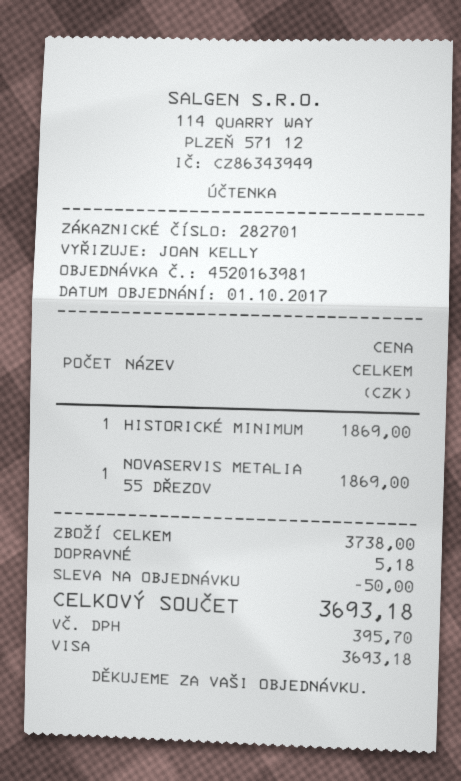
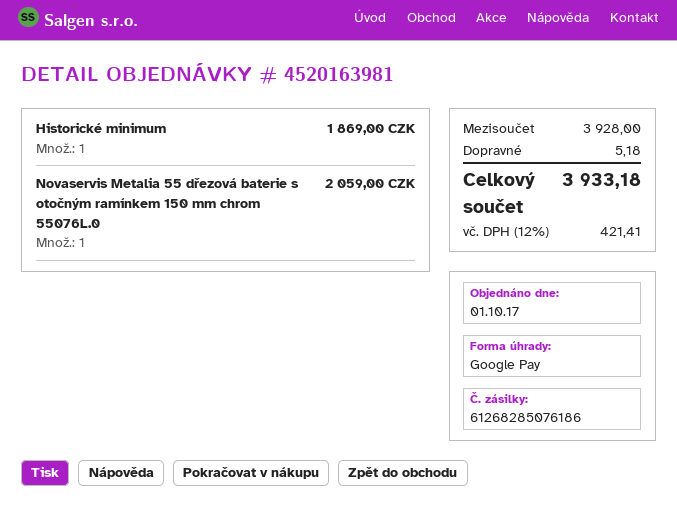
payment method: Visa -> Google Pay
NOVASERVIS METALIA 55 DŘEZOV: 1 for 1869.00 -> 1 for 2059.00
subtotal: 3738.00 -> 3928.00
discount: 50.00 -> none
tax: 395.70 -> 421.41
total: 3693.18 -> 3933.18

